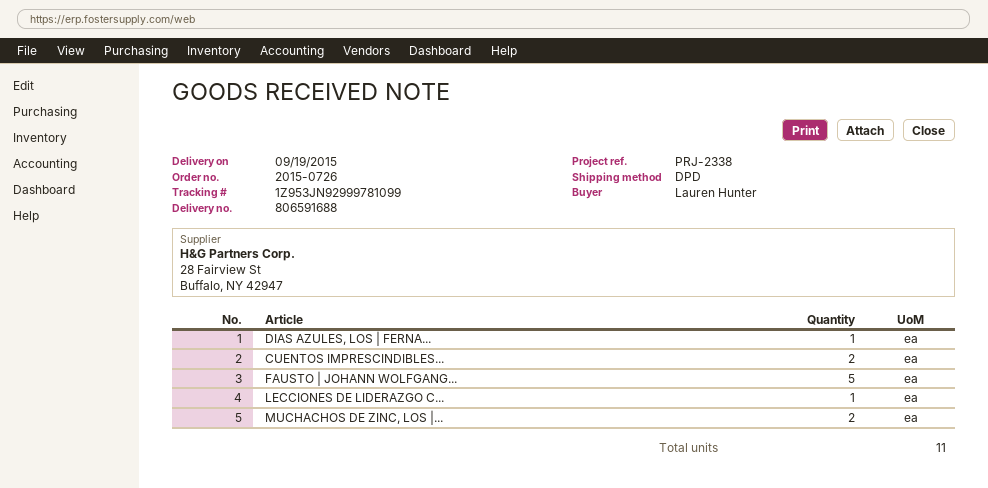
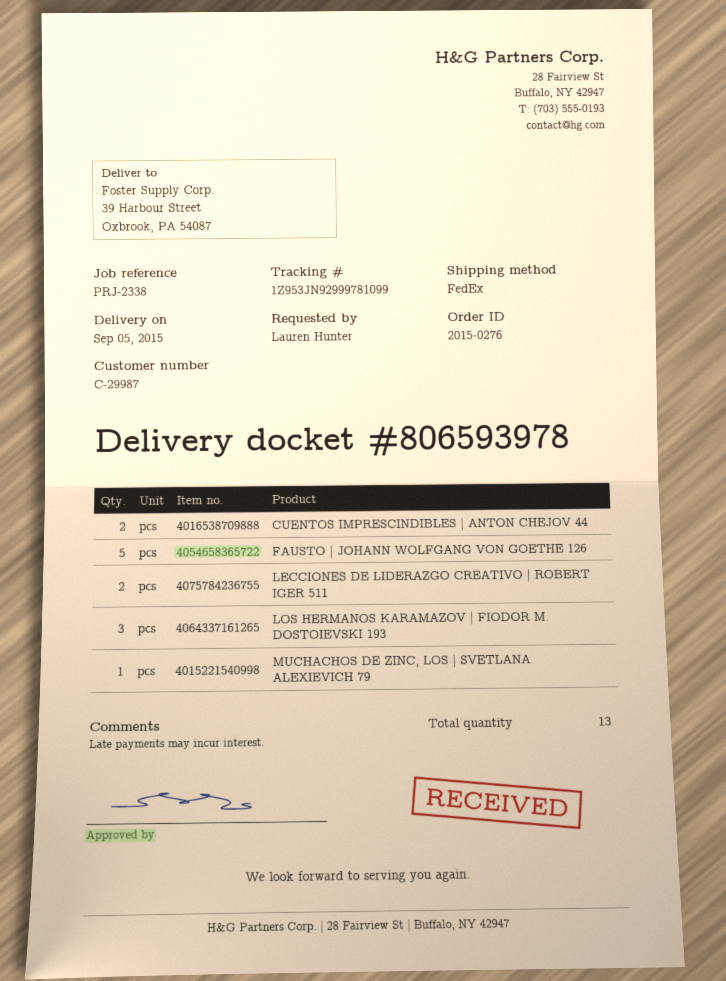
order number: 2015-0726 -> 2015-0276
delivery note number: 806591688 -> 806593978
delivery date: 2015-09-19 -> 2015-09-05
shipping method: DPD -> FedEx
DIAS AZULES, LOS | FERNA...: 1 -> none
LECCIONES DE LIDERAZGO C...: 1 -> 2
MUCHACHOS DE ZINC, LOS |...: 2 -> 1
LOS HERMANOS KARAMAZOV | FIODOR M. DOSTOIEVSKI 193: none -> 3
total quantity: 11 -> 13

